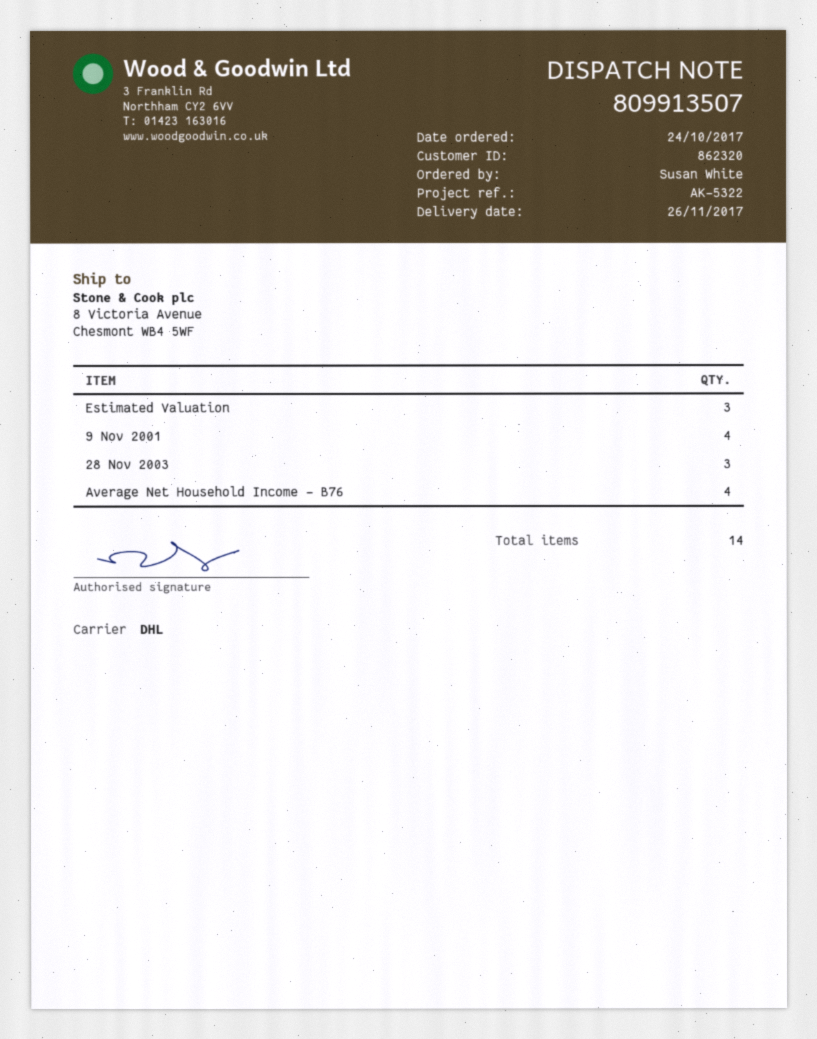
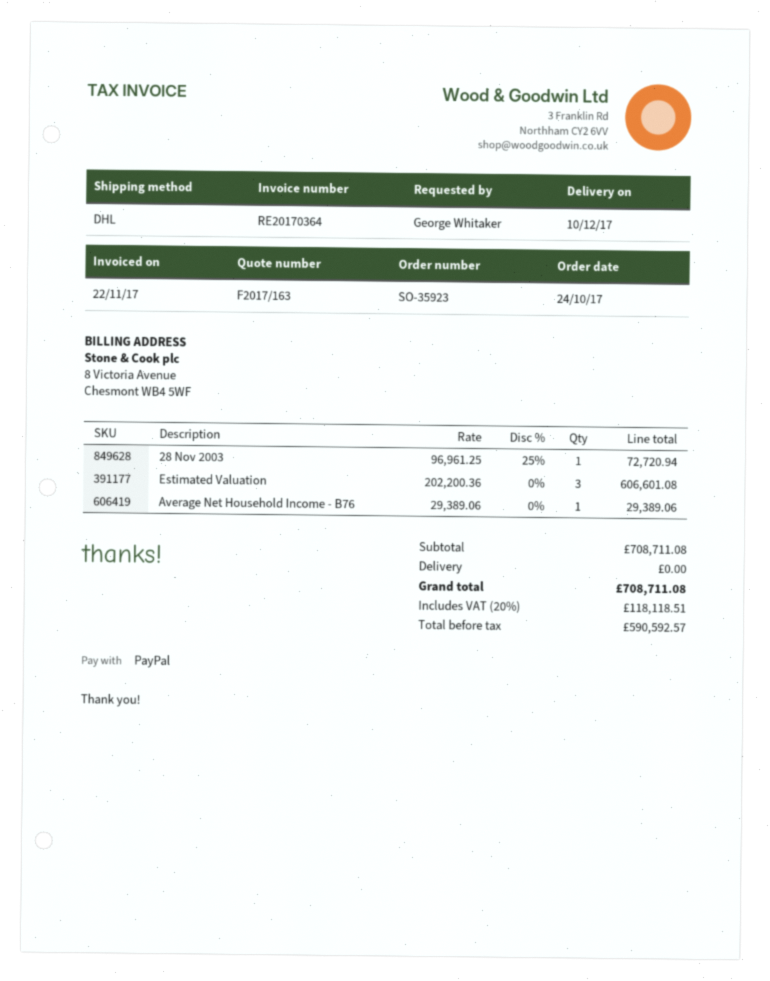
delivery date: 2017-11-26 -> 2017-12-10
ordered by: Susan White -> George Whitaker
9 Nov 2001: 4 -> none
28 Nov 2003: 3 -> 1
Average Net Household Income - B76: 4 -> 1

